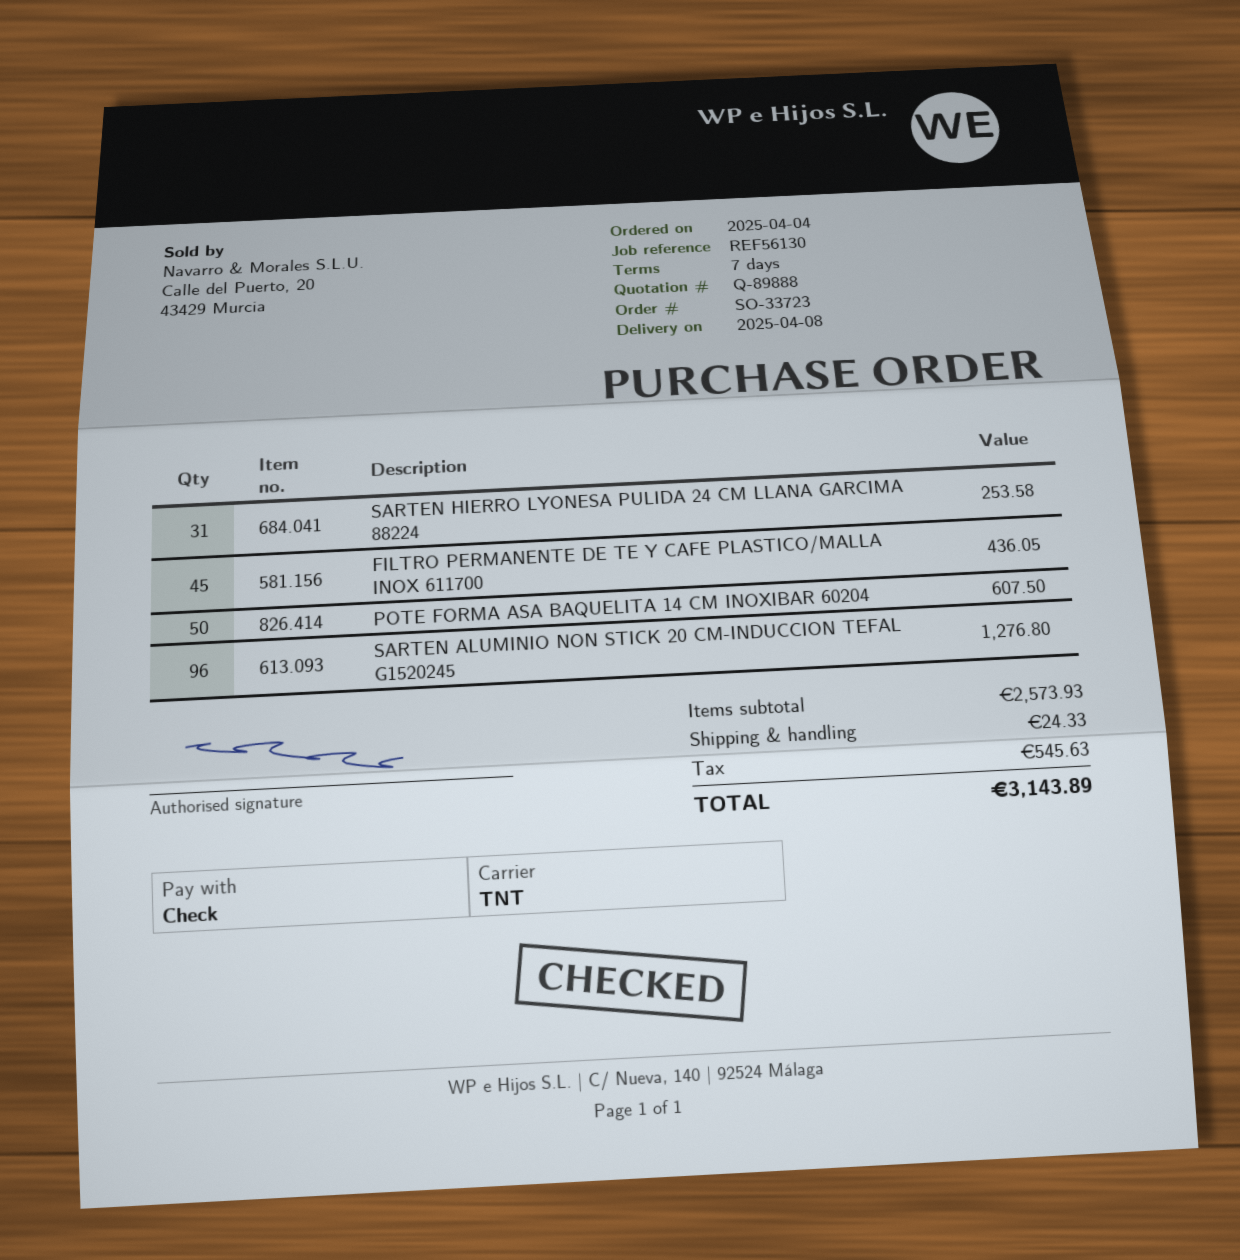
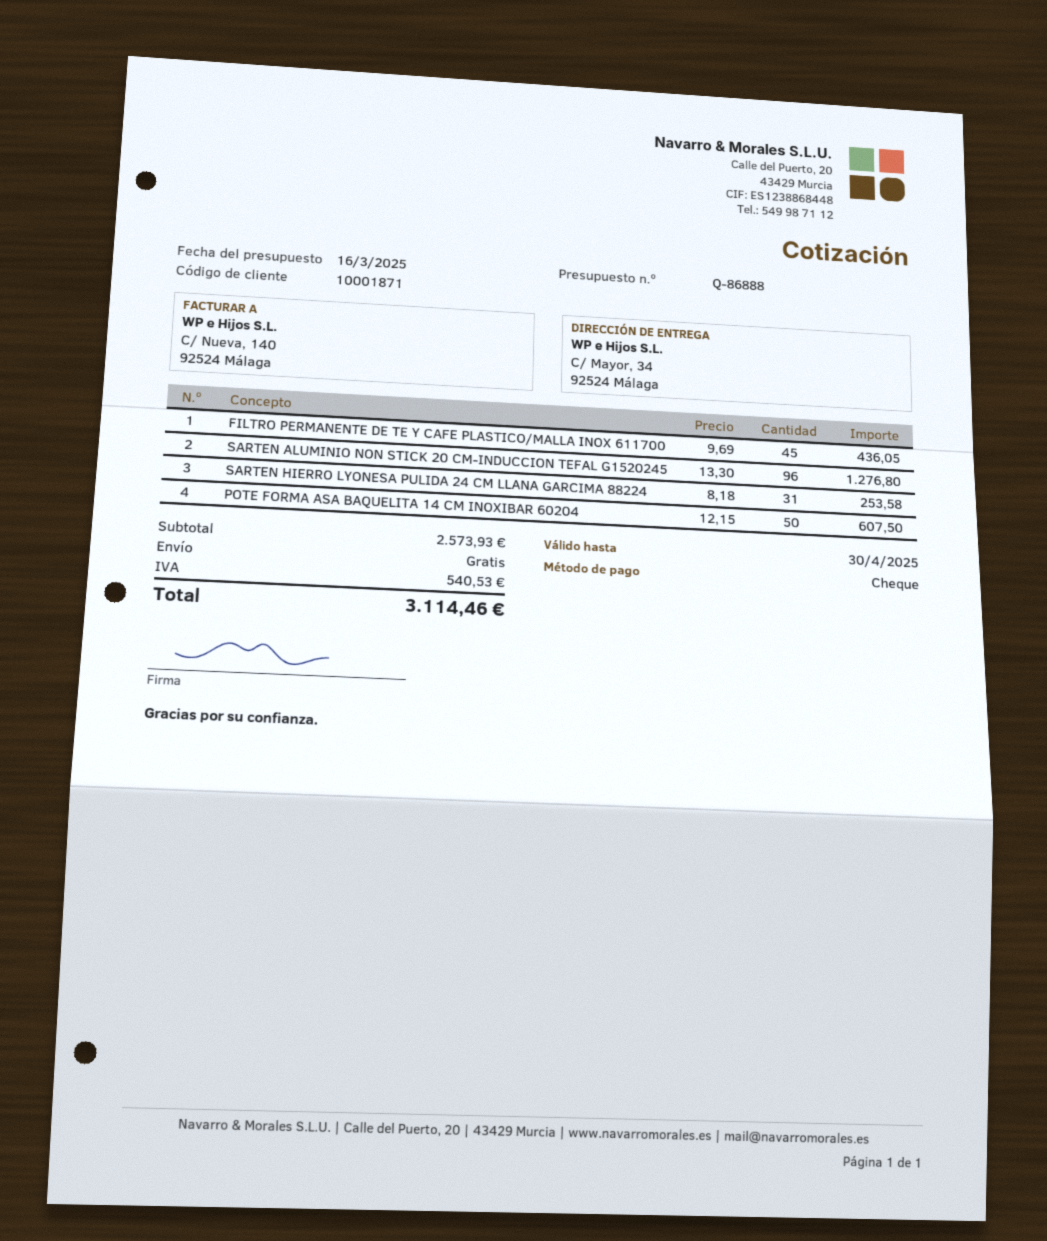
quote number: Q-89888 -> Q-86888
shipping: 24.33 -> 0.00
tax: 545.63 -> 540.53
total: 3143.89 -> 3114.46

